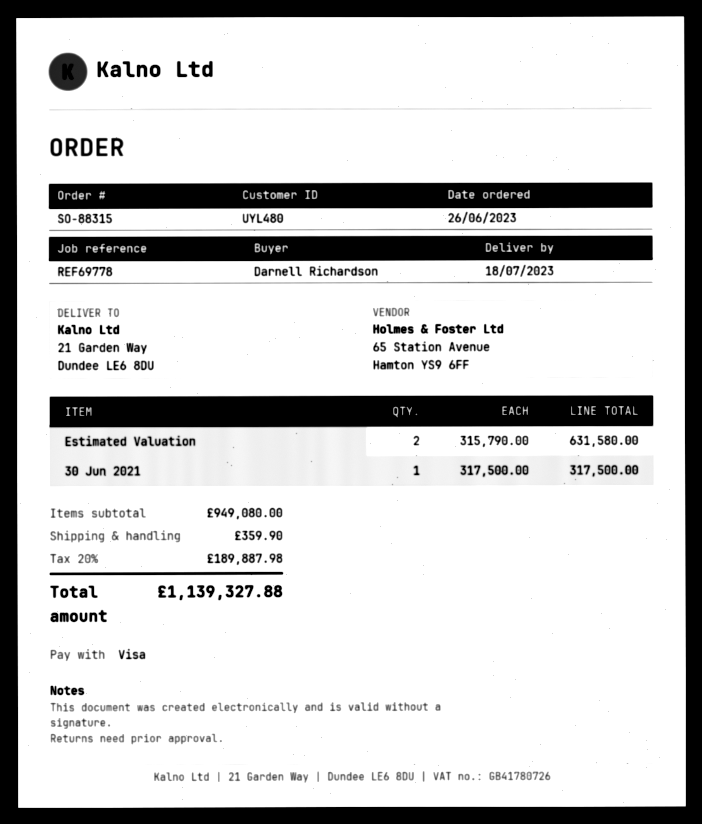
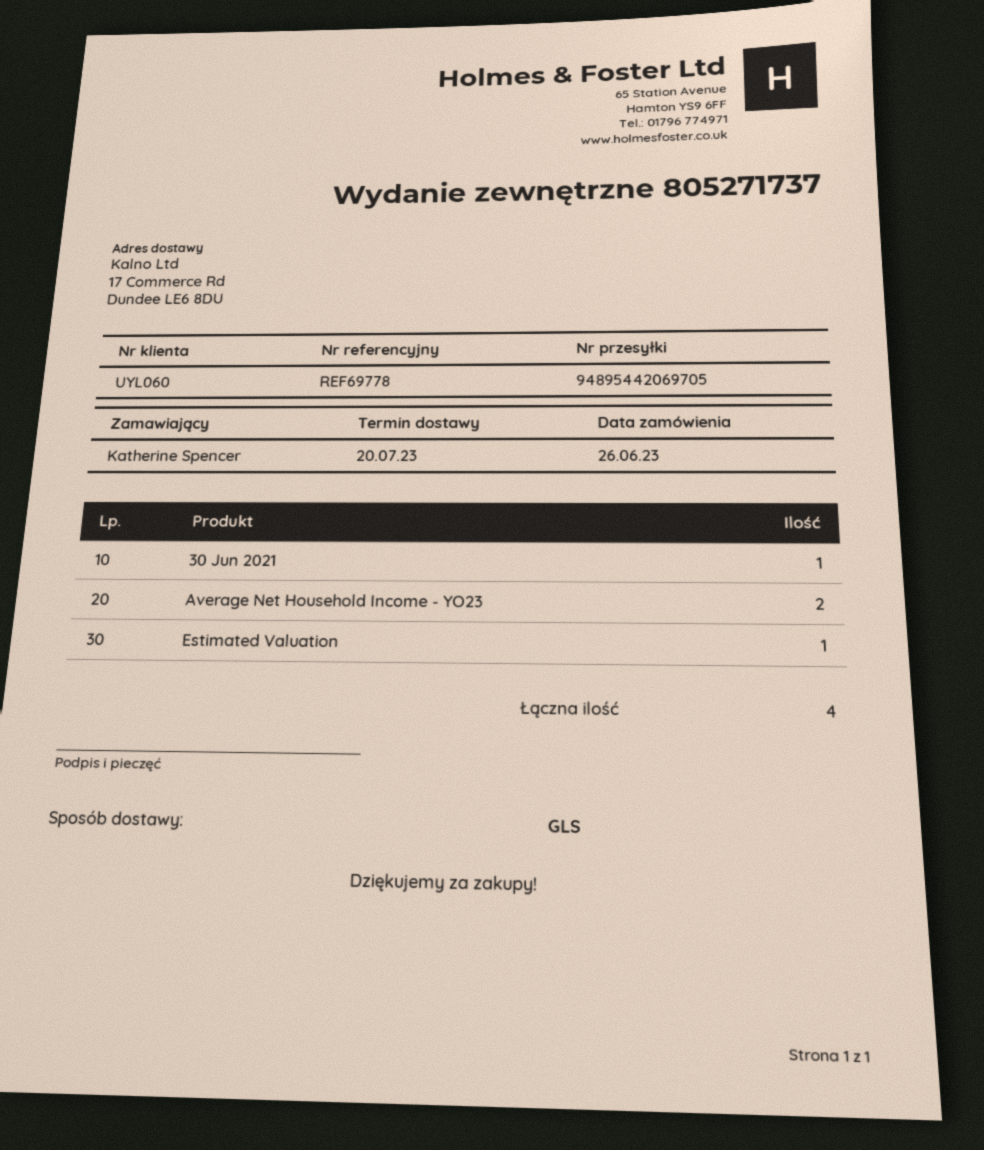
delivery date: 2023-07-18 -> 2023-07-20
customer number: UYL480 -> UYL060
ordered by: Darnell Richardson -> Katherine Spencer
ship to: 21 Garden Way, Dundee LE6 8DU -> 17 Commerce Rd, Dundee LE6 8DU
Estimated Valuation: 2 -> 1
Average Net Household Income - YO23: none -> 2

